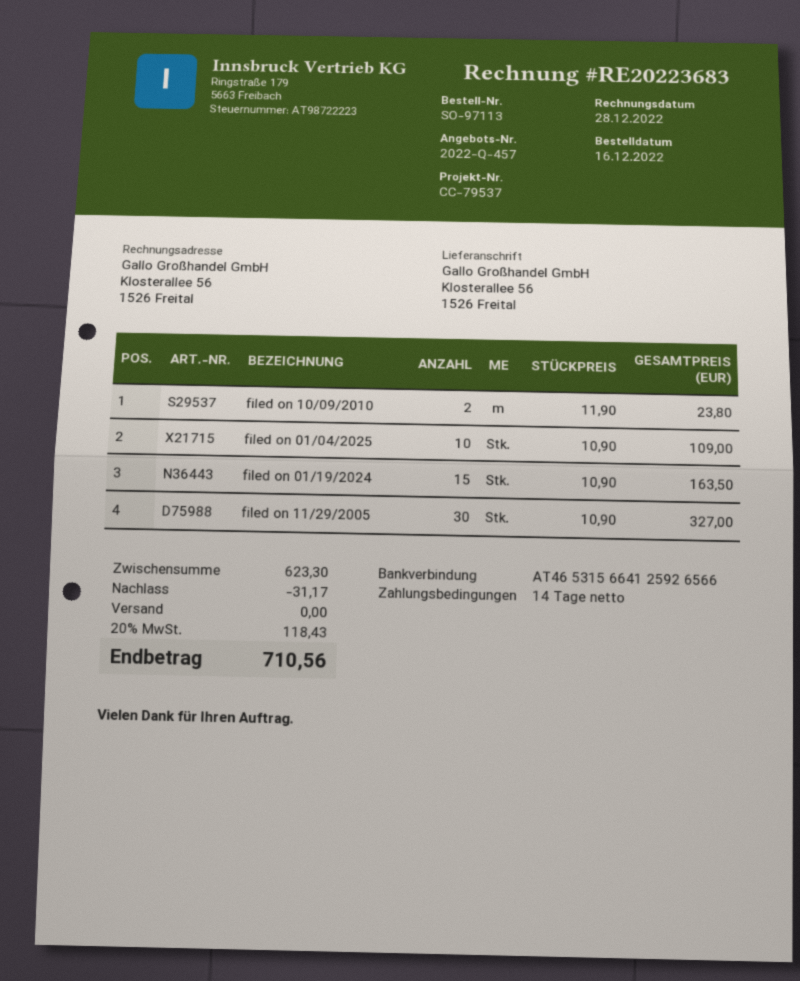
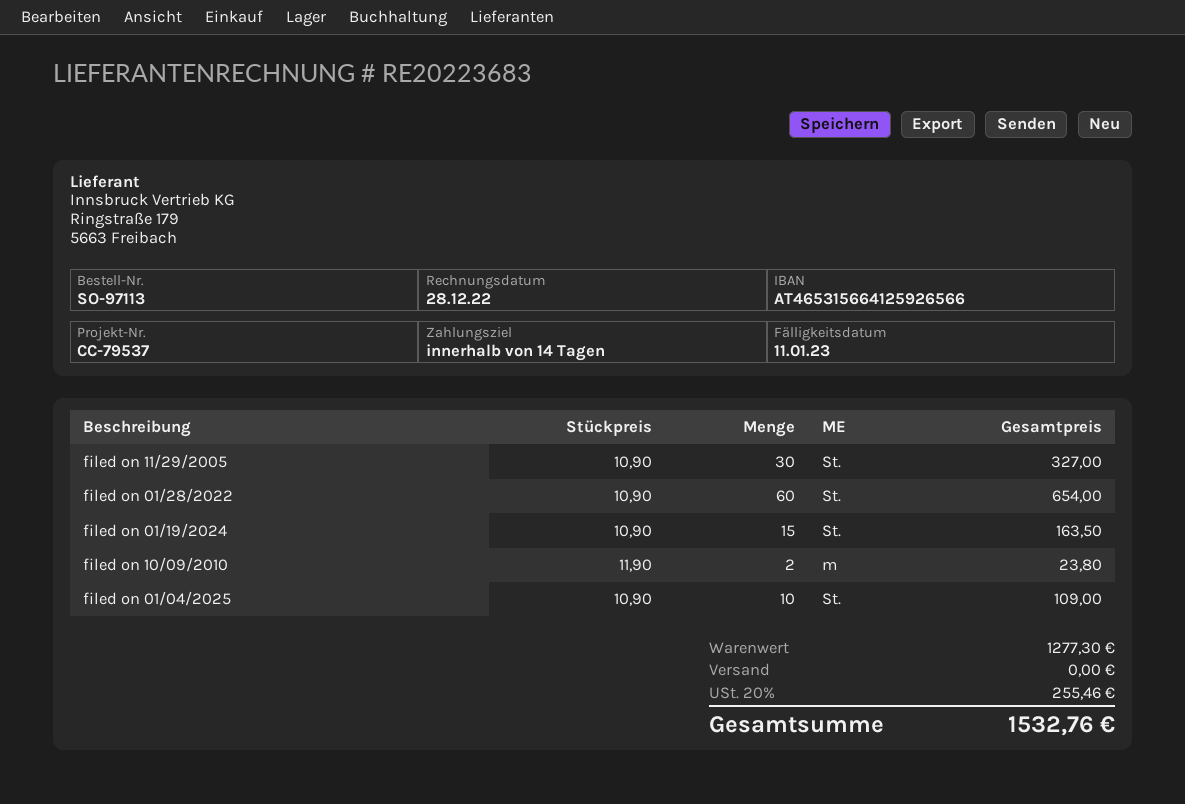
filed on 01/28/2022: none -> 60 x 10.90 = 654.00
subtotal: 623.30 -> 1277.30
discount: 31.17 -> none
tax: 20% = 118.43 -> 20% = 255.46
total: 710.56 -> 1532.76

